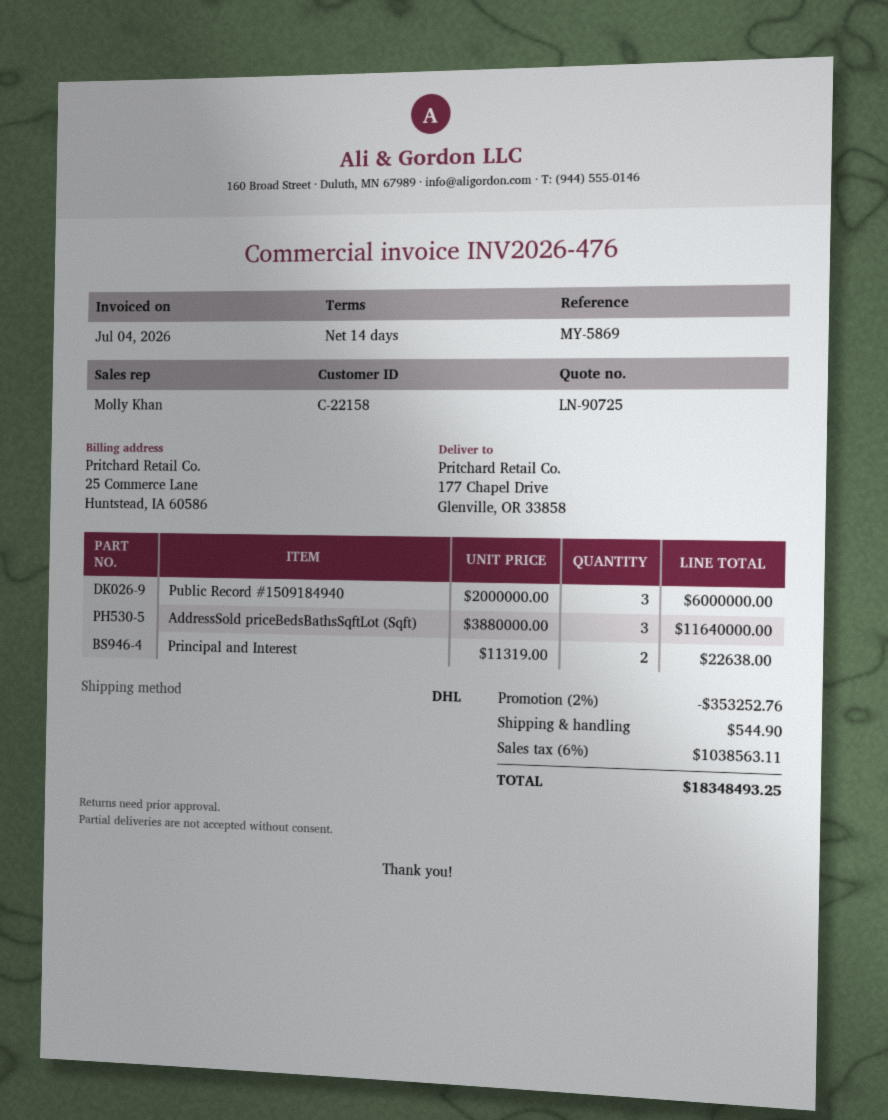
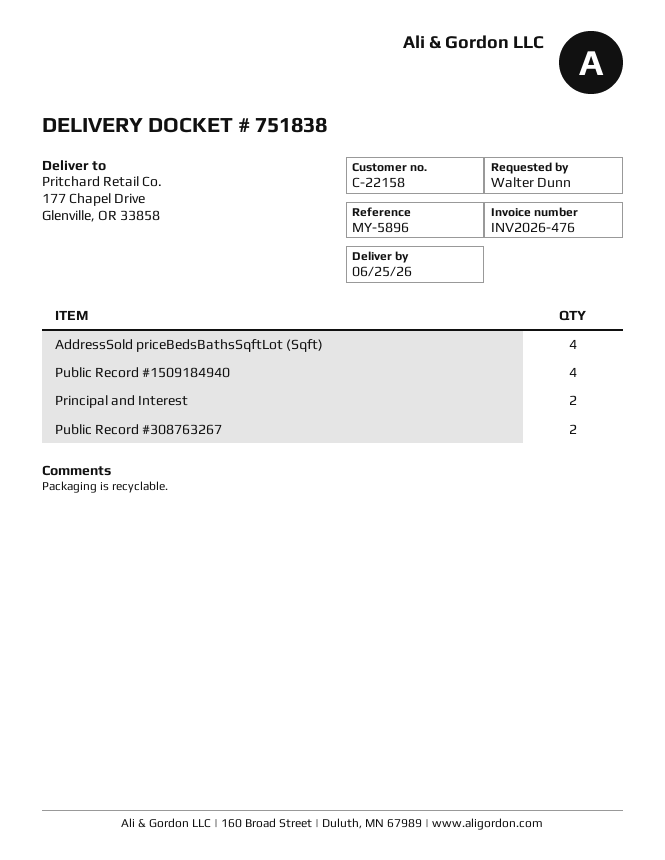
reference: MY-5869 -> MY-5896
Public Record #1509184940: 3 -> 4
AddressSold priceBedsBathsSqftLot (Sqft): 3 -> 4
Public Record #308763267: none -> 2

